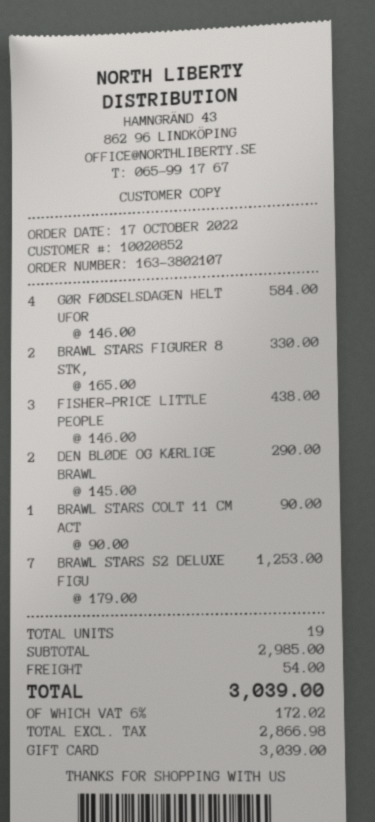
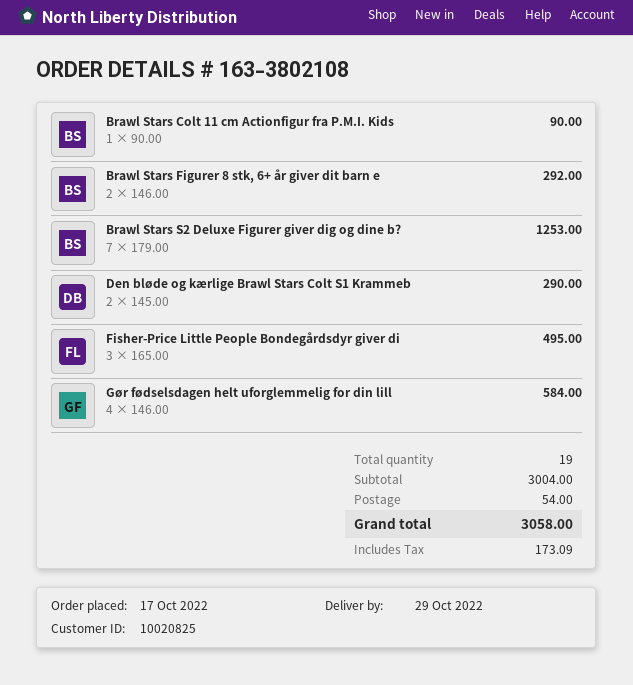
order number: 163-3802107 -> 163-3802108
customer number: 10020852 -> 10020825
BRAWL STARS FIGURER 8 STK,: 2 x 165.00 = 330.00 -> 2 x 146.00 = 292.00
FISHER-PRICE LITTLE PEOPLE: 3 x 146.00 = 438.00 -> 3 x 165.00 = 495.00
subtotal: 2985.00 -> 3004.00
tax: 172.02 -> 173.09
total: 3039.00 -> 3058.00

